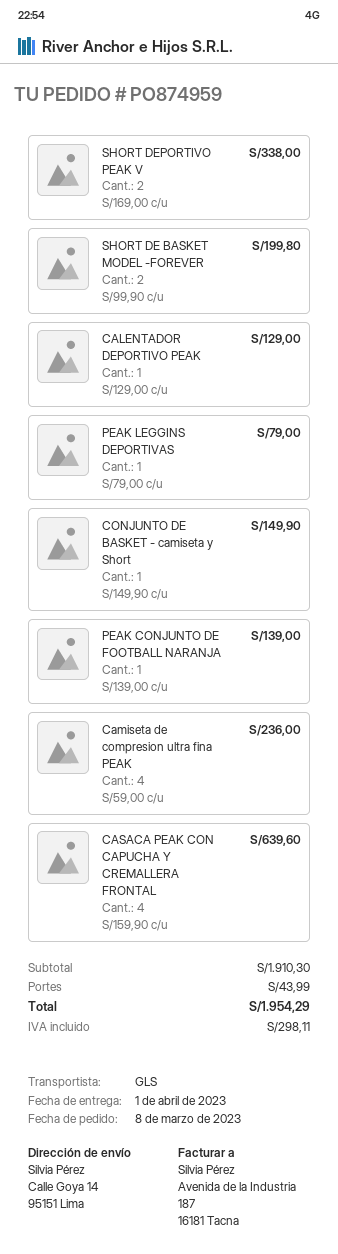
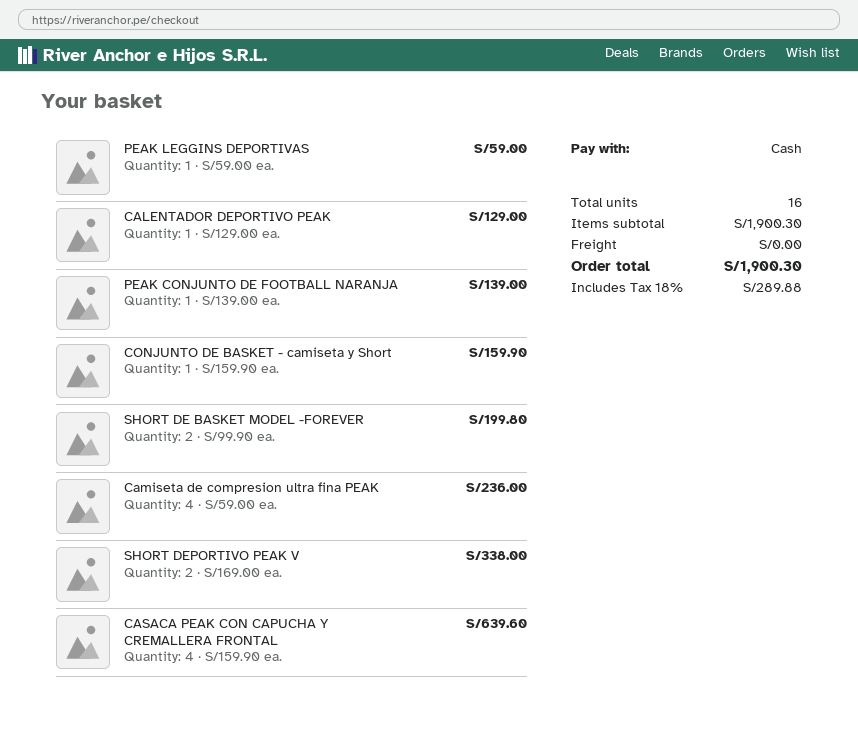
PEAK LEGGINS DEPORTIVAS: 1 x 79.00 = 79.00 -> 1 x 59.00 = 59.00
CONJUNTO DE BASKET - camiseta y Short: 1 x 149.90 = 149.90 -> 1 x 159.90 = 159.90
subtotal: 1910.30 -> 1900.30
shipping: 43.99 -> 0.00
tax: 298.11 -> 289.88
total: 1954.29 -> 1900.30

